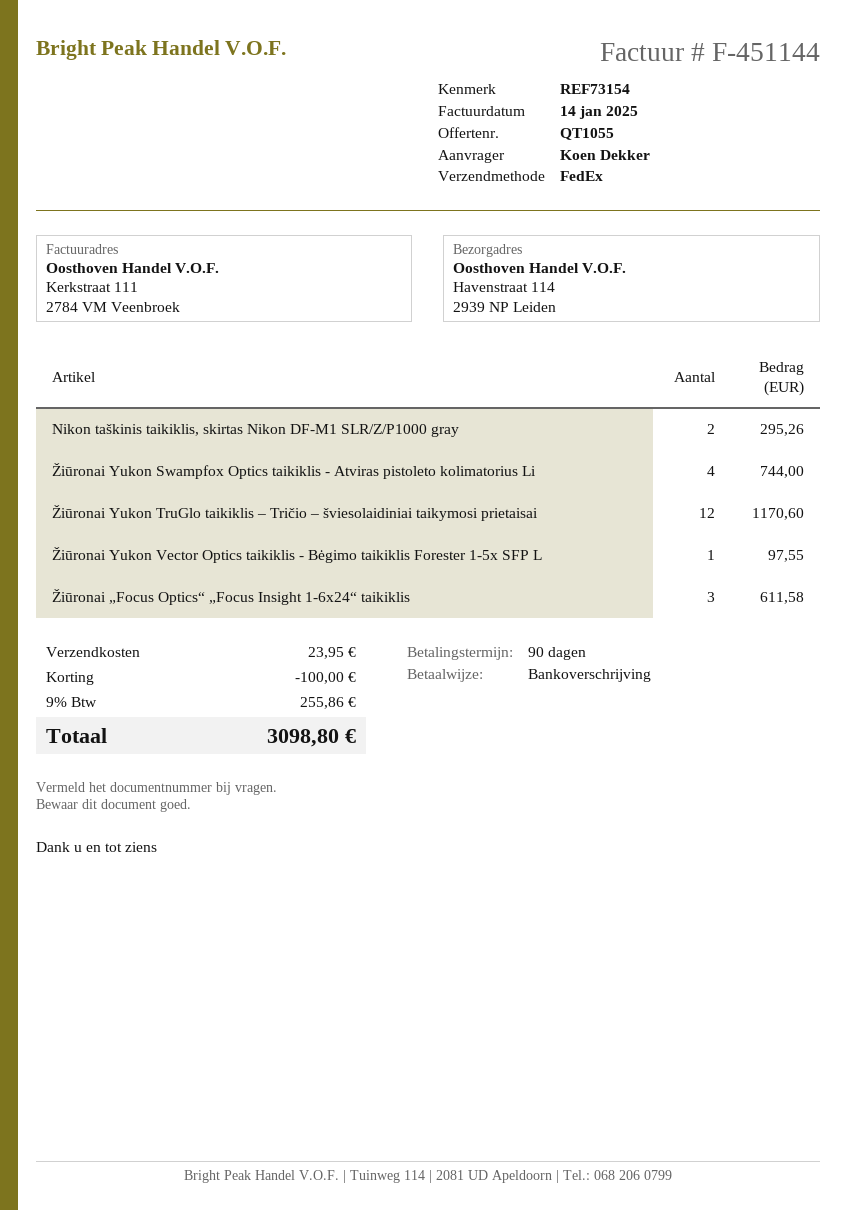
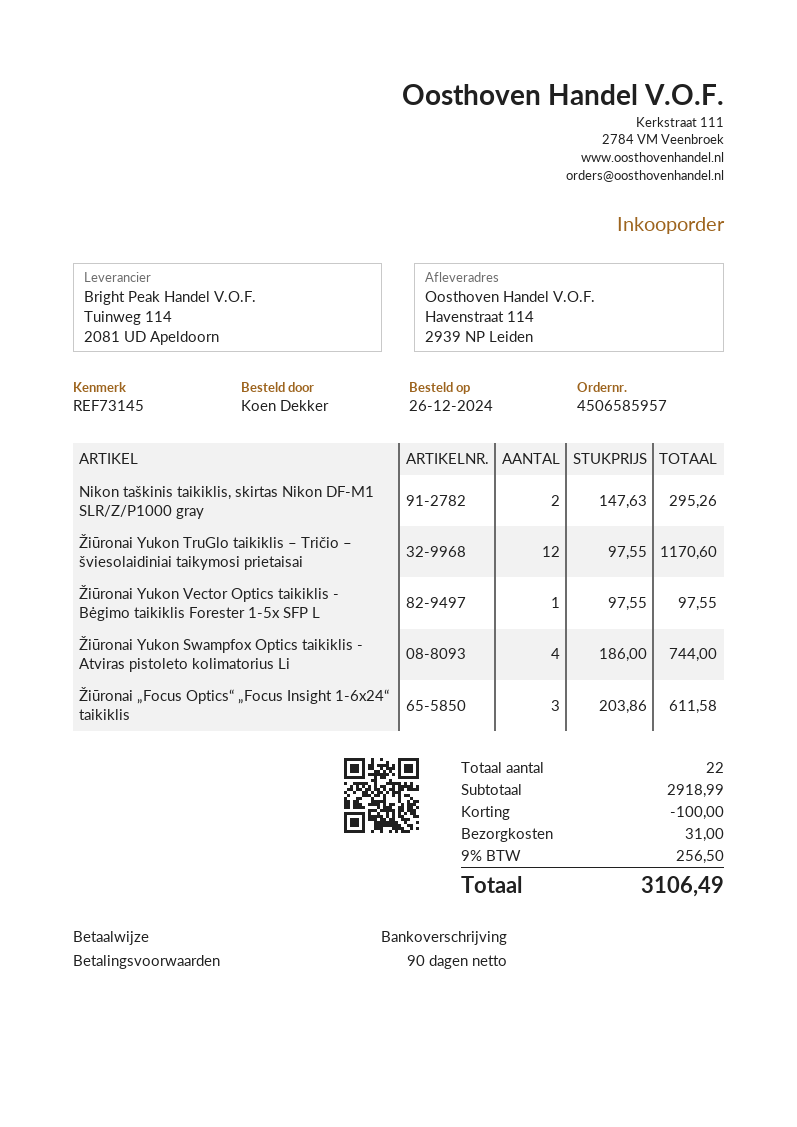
reference: REF73154 -> REF73145
shipping: 23.95 -> 31.00
tax: 9% = 255.86 -> 9% = 256.50
total: 3098.80 -> 3106.49

